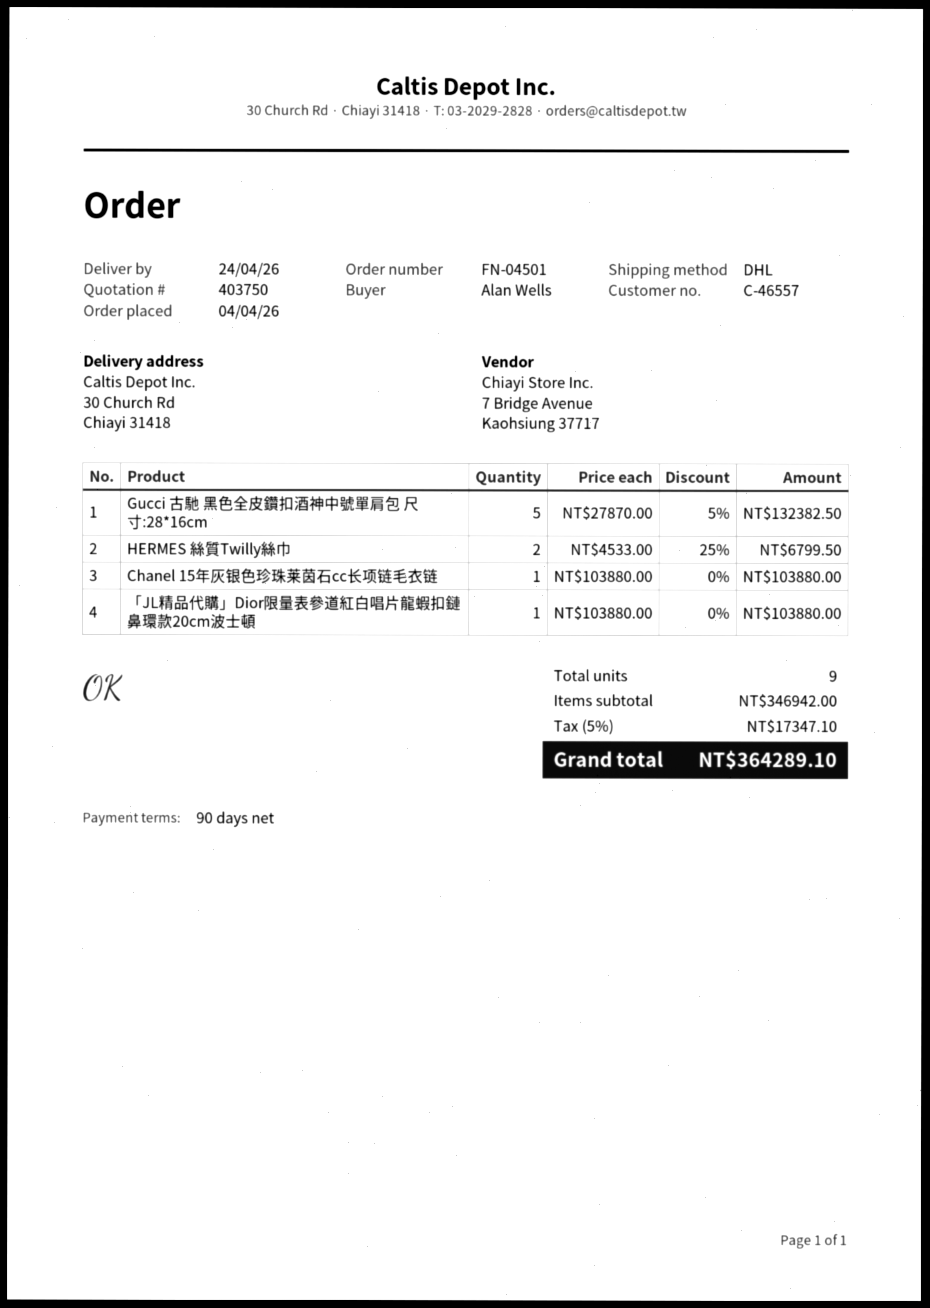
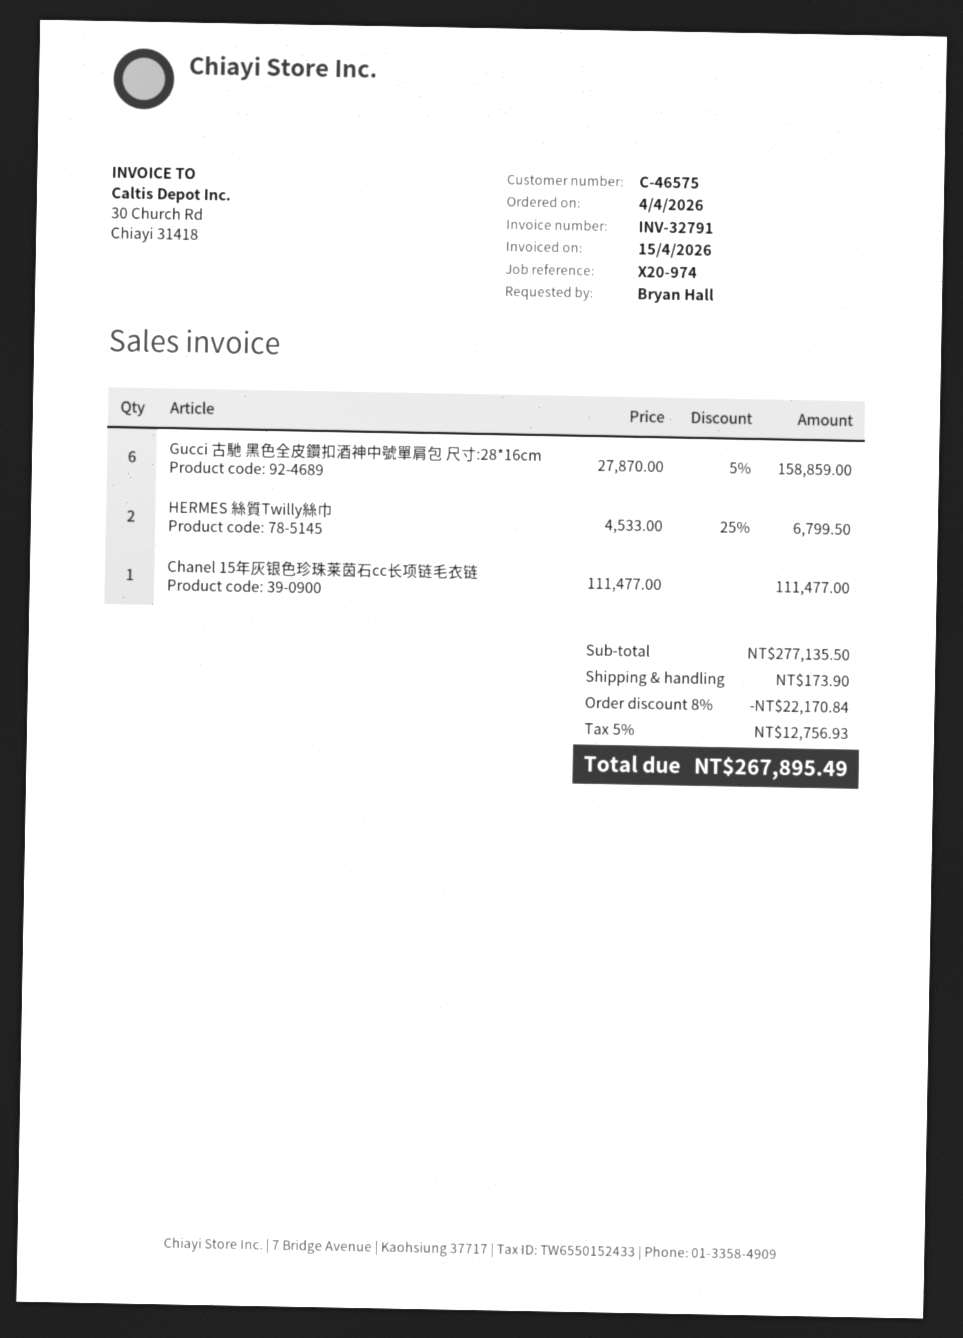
customer number: C-46557 -> C-46575
ordered by: Alan Wells -> Bryan Hall
Gucci 古馳 黑色全皮鑽扣酒神中號單肩包 尺寸:28*16cm: 5 x 27870.00 - 5% = 132382.50 -> 6 x 27870.00 - 5% = 158859.00
Chanel 15年灰银色珍珠莱茵石cc长项链毛衣链: 1 x 103880.00 = 103880.00 -> 1 x 111477.00 = 111477.00
「JL精品代購」Dior限量表參道紅白唱片龍蝦扣鏈鼻環款20cm波士頓: 1 x 103880.00 = 103880.00 -> none
subtotal: 346942.00 -> 277135.50
discount: none -> 8% = 22170.84
shipping: none -> 173.90
tax: 5% = 17347.10 -> 5% = 12756.93
total: 364289.10 -> 267895.49

